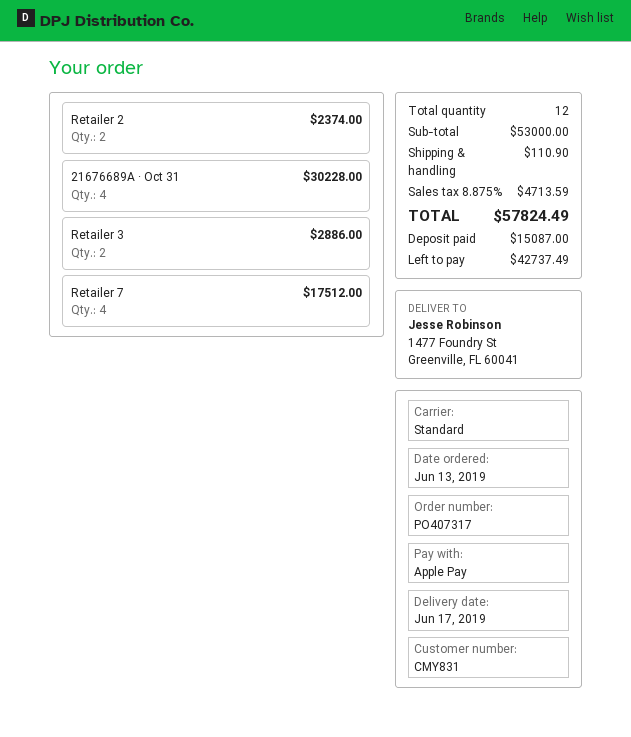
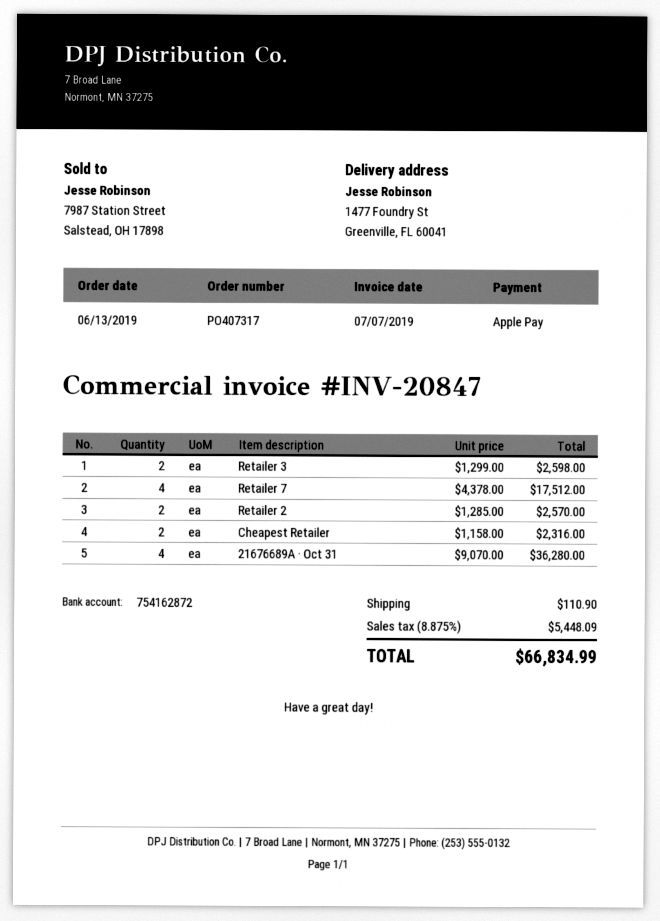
Retailer 2: 2 for 2374.00 -> 2 for 2570.00
21676689A · Oct 31: 4 for 30228.00 -> 4 for 36280.00
Retailer 3: 2 for 2886.00 -> 2 for 2598.00
Cheapest Retailer: none -> 2 for 2316.00
tax: 8.875% = 4713.59 -> 8.875% = 5448.09
total: 57824.49 -> 66834.99

